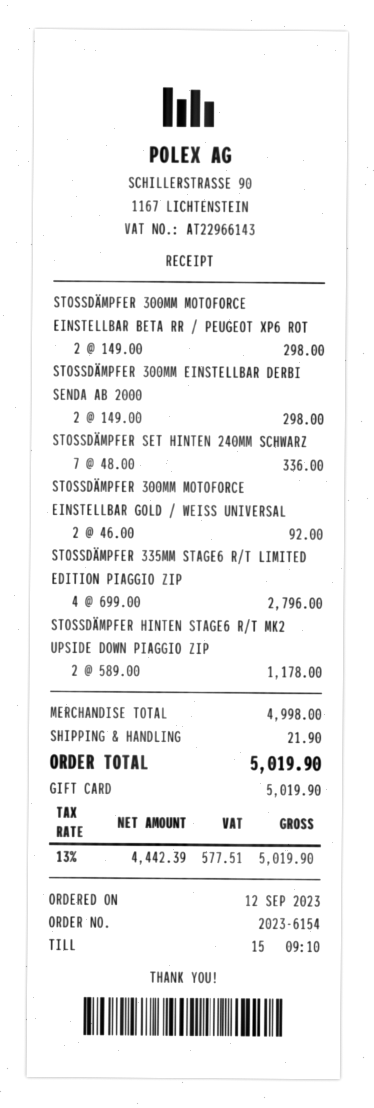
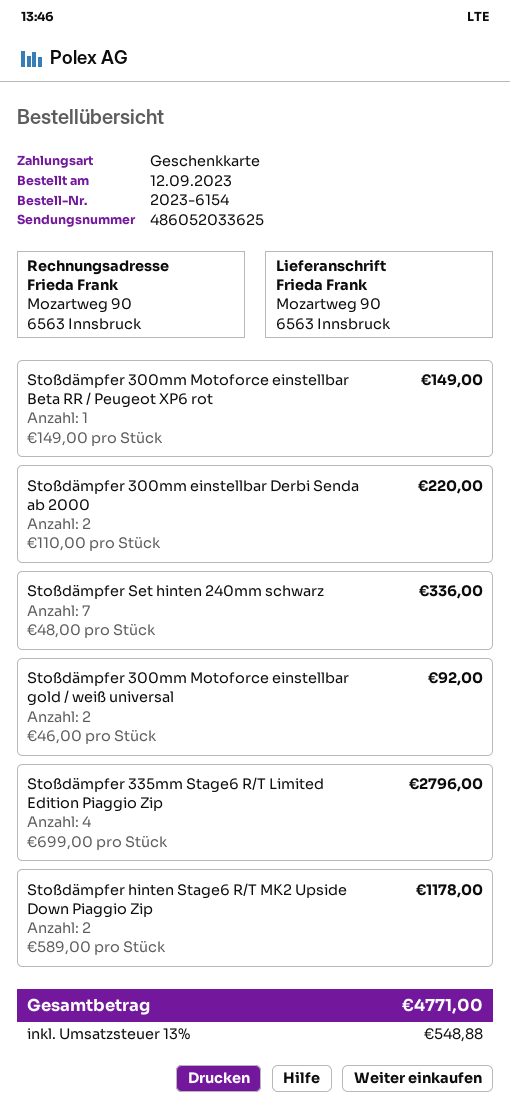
STOSSDÄMPFER 300MM MOTOFORCE EINSTELLBAR BETA RR / PEUGEOT XP6 ROT: 2 x 149.00 = 298.00 -> 1 x 149.00 = 149.00
STOSSDÄMPFER 300MM EINSTELLBAR DERBI SENDA AB 2000: 2 x 149.00 = 298.00 -> 2 x 110.00 = 220.00
shipping: 21.90 -> none
tax: 13% = 577.51 -> 13% = 548.88
total: 5019.90 -> 4771.00

